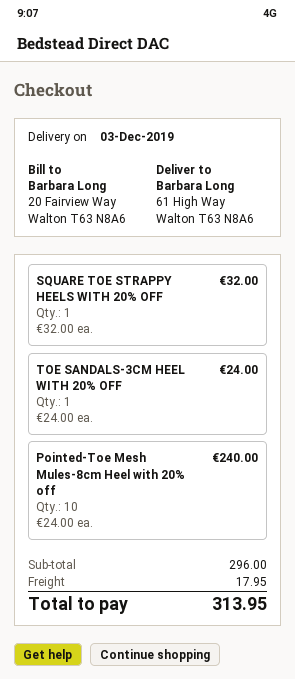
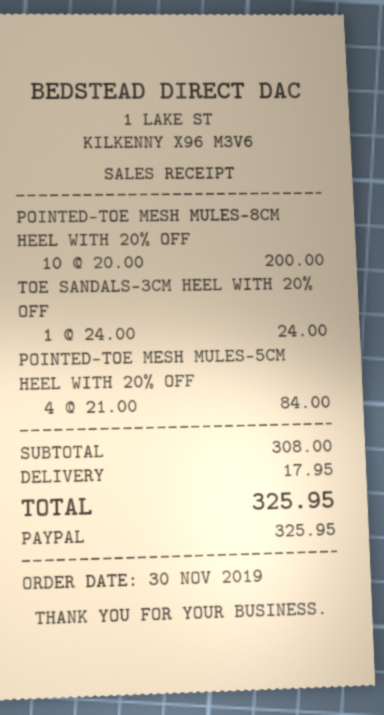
SQUARE TOE STRAPPY HEELS WITH 20% OFF: 1 x 32.00 = 32.00 -> none
Pointed-Toe Mesh Mules-8cm Heel with 20% off: 10 x 24.00 = 240.00 -> 10 x 20.00 = 200.00
POINTED-TOE MESH MULES-5CM HEEL WITH 20% OFF: none -> 4 x 21.00 = 84.00
subtotal: 296.00 -> 308.00
total: 313.95 -> 325.95

